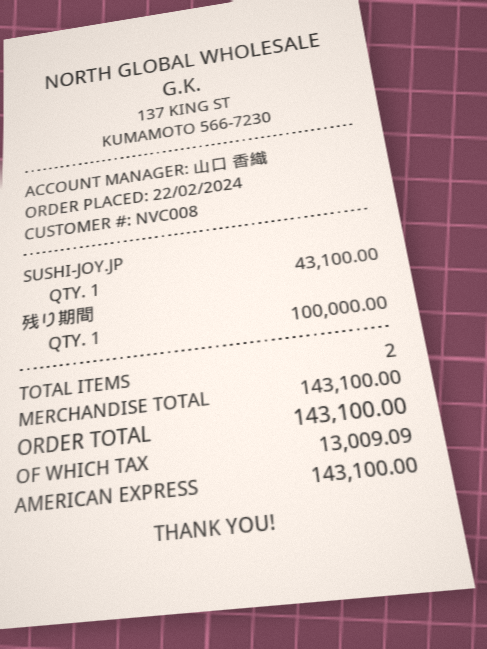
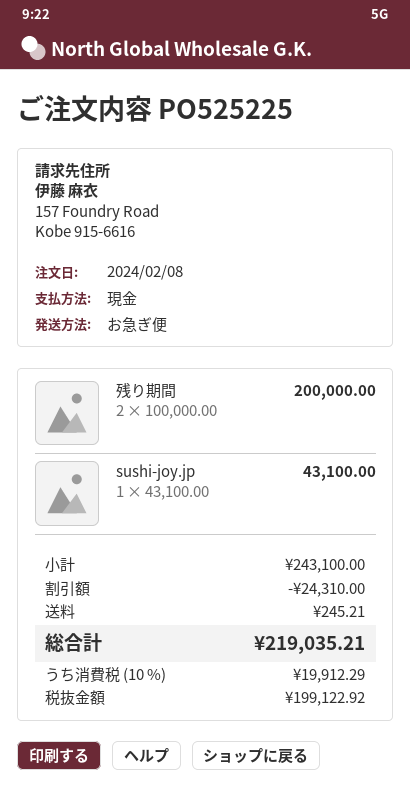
order date: 2024-02-22 -> 2024-02-08
payment method: American Express -> cash
残り期間: 1 for 100000.00 -> 2 for 200000.00
subtotal: 143100.00 -> 243100.00
discount: none -> 24310.00
shipping: none -> 245.21
tax: 13009.09 -> 19912.29
total: 143100.00 -> 219035.21

